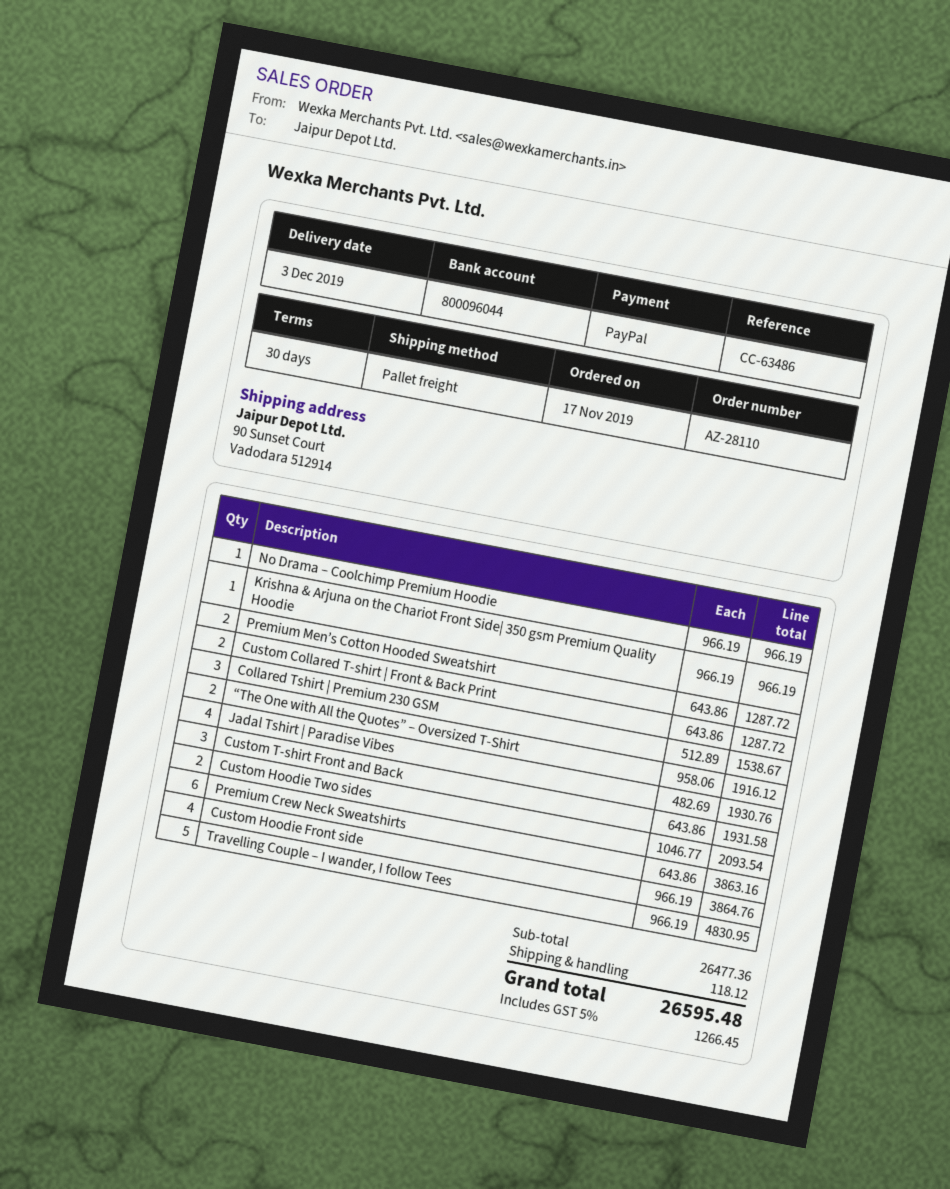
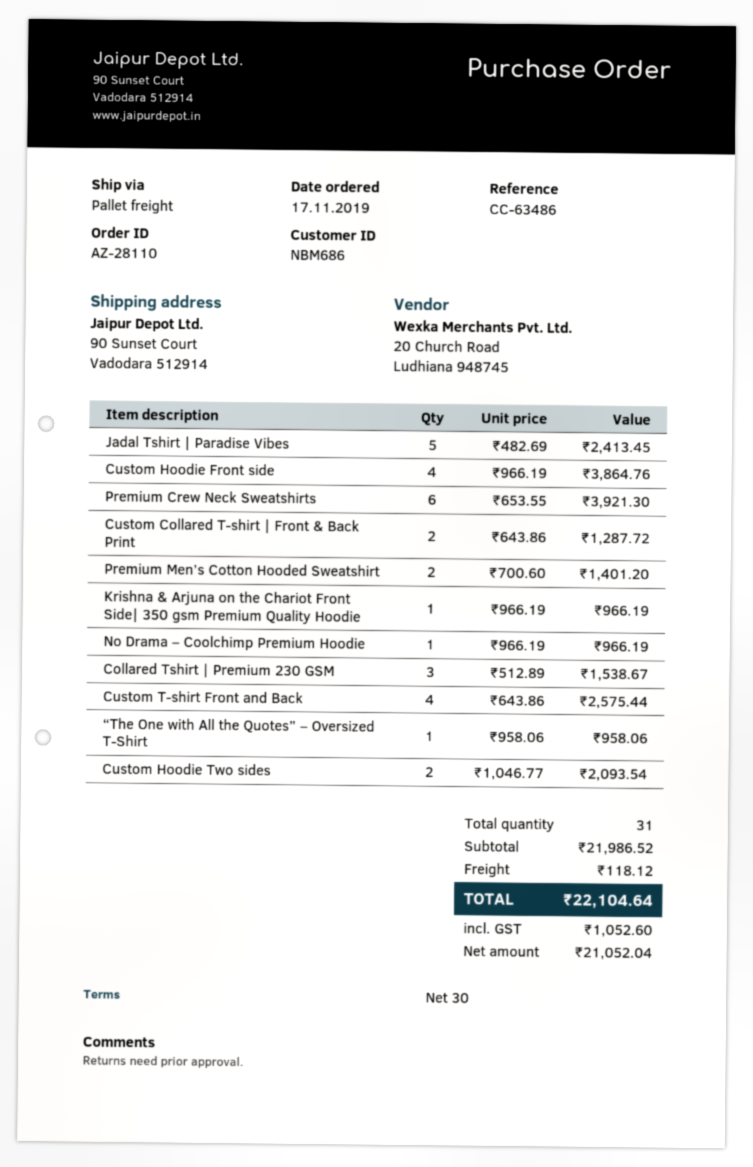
Premium Men’s Cotton Hooded Sweatshirt: 2 x 643.86 = 1287.72 -> 2 x 700.60 = 1401.20
“The One with All the Quotes” – Oversized T-Shirt: 2 x 958.06 = 1916.12 -> 1 x 958.06 = 958.06
Jadal Tshirt | Paradise Vibes: 4 x 482.69 = 1930.76 -> 5 x 482.69 = 2413.45
Custom T-shirt Front and Back: 3 x 643.86 = 1931.58 -> 4 x 643.86 = 2575.44
Premium Crew Neck Sweatshirts: 6 x 643.86 = 3863.16 -> 6 x 653.55 = 3921.30
Travelling Couple – I wander, I follow Tees: 5 x 966.19 = 4830.95 -> none
subtotal: 26477.36 -> 21986.52
tax: 1266.45 -> 1052.60
total: 26595.48 -> 22104.64

